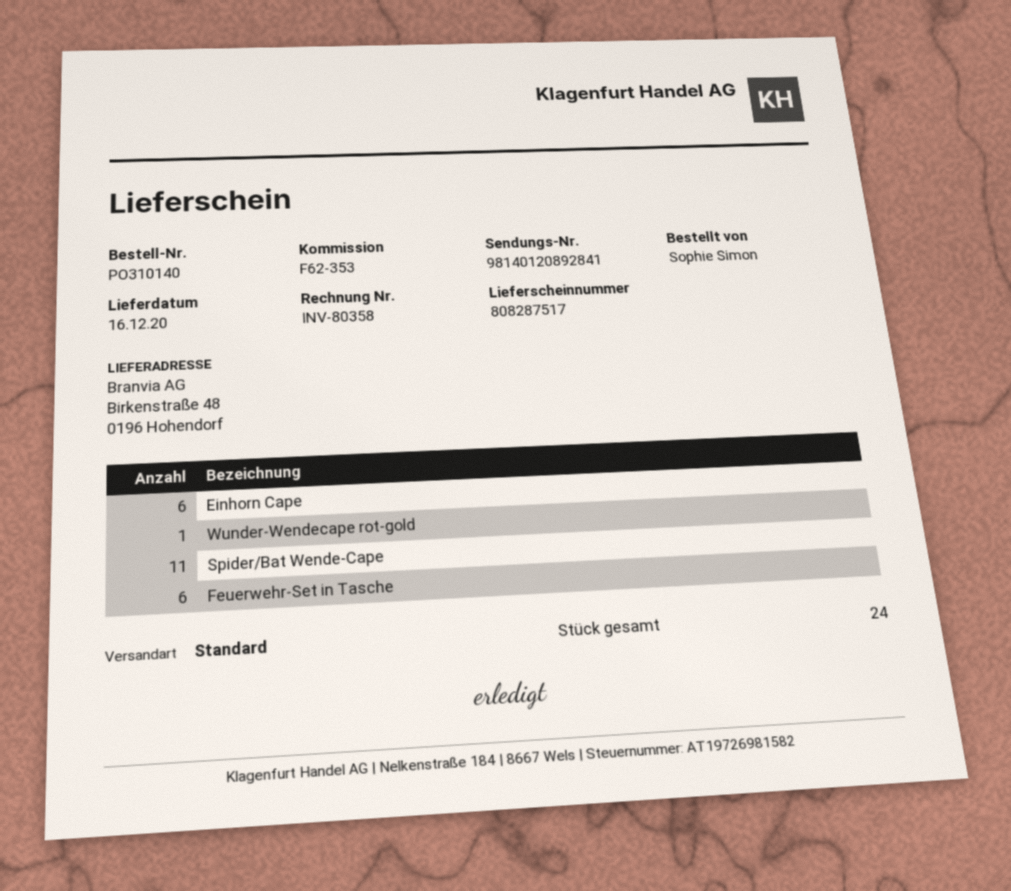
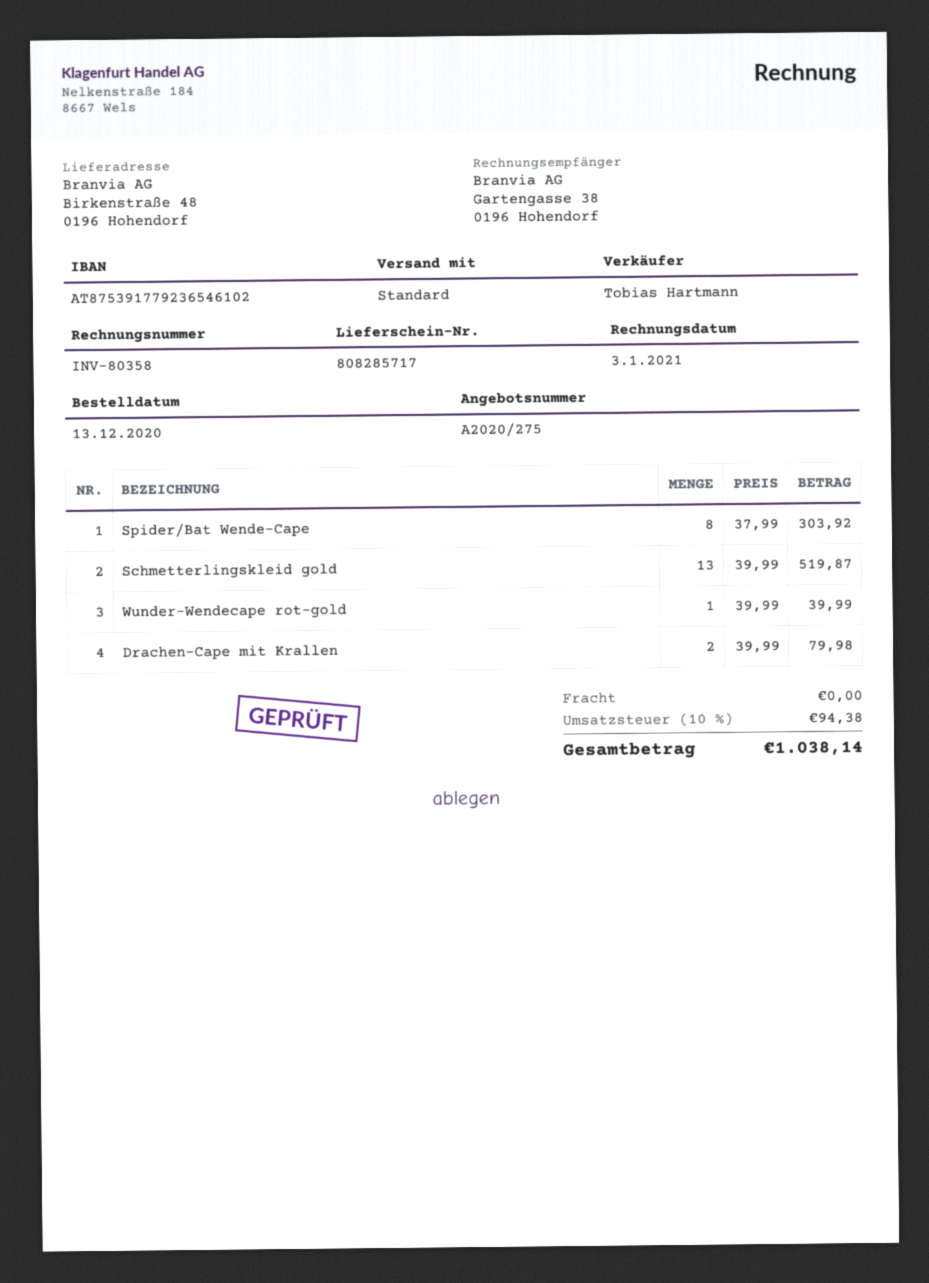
delivery note number: 808287517 -> 808285717
Einhorn Cape: 6 -> none
Spider/Bat Wende-Cape: 11 -> 8
Feuerwehr-Set in Tasche: 6 -> none
Schmetterlingskleid gold: none -> 13
Drachen-Cape mit Krallen: none -> 2

